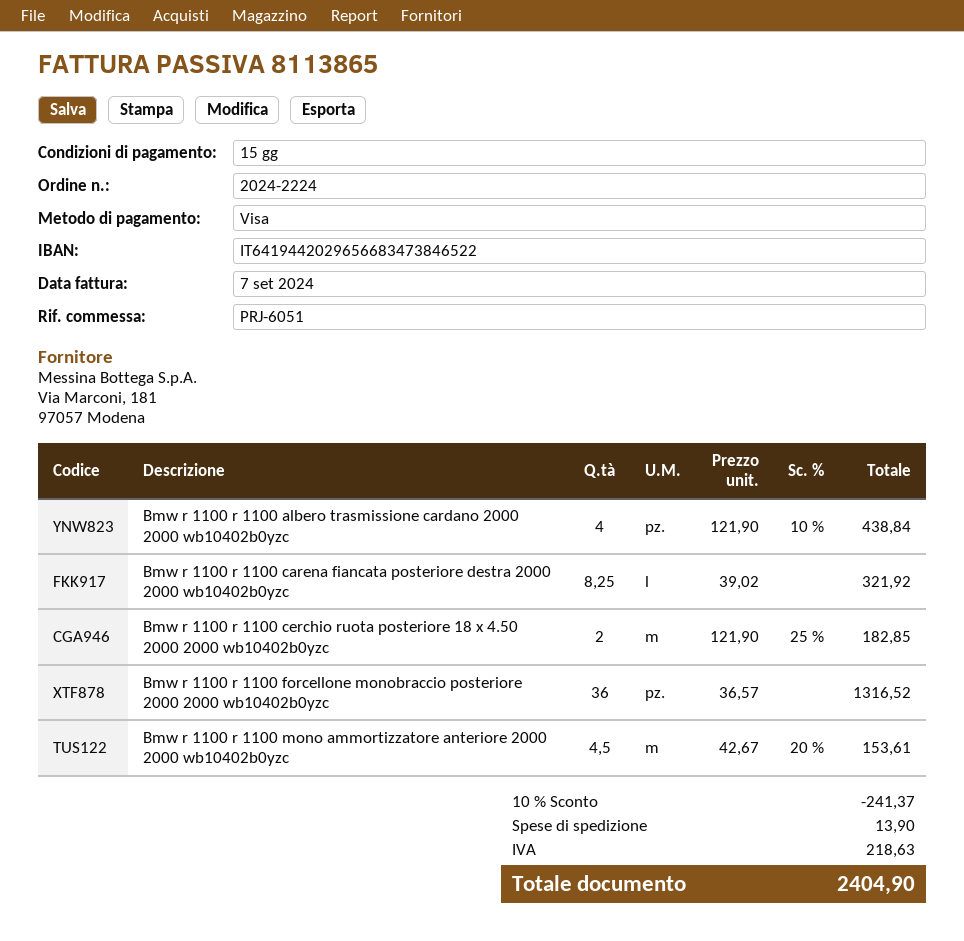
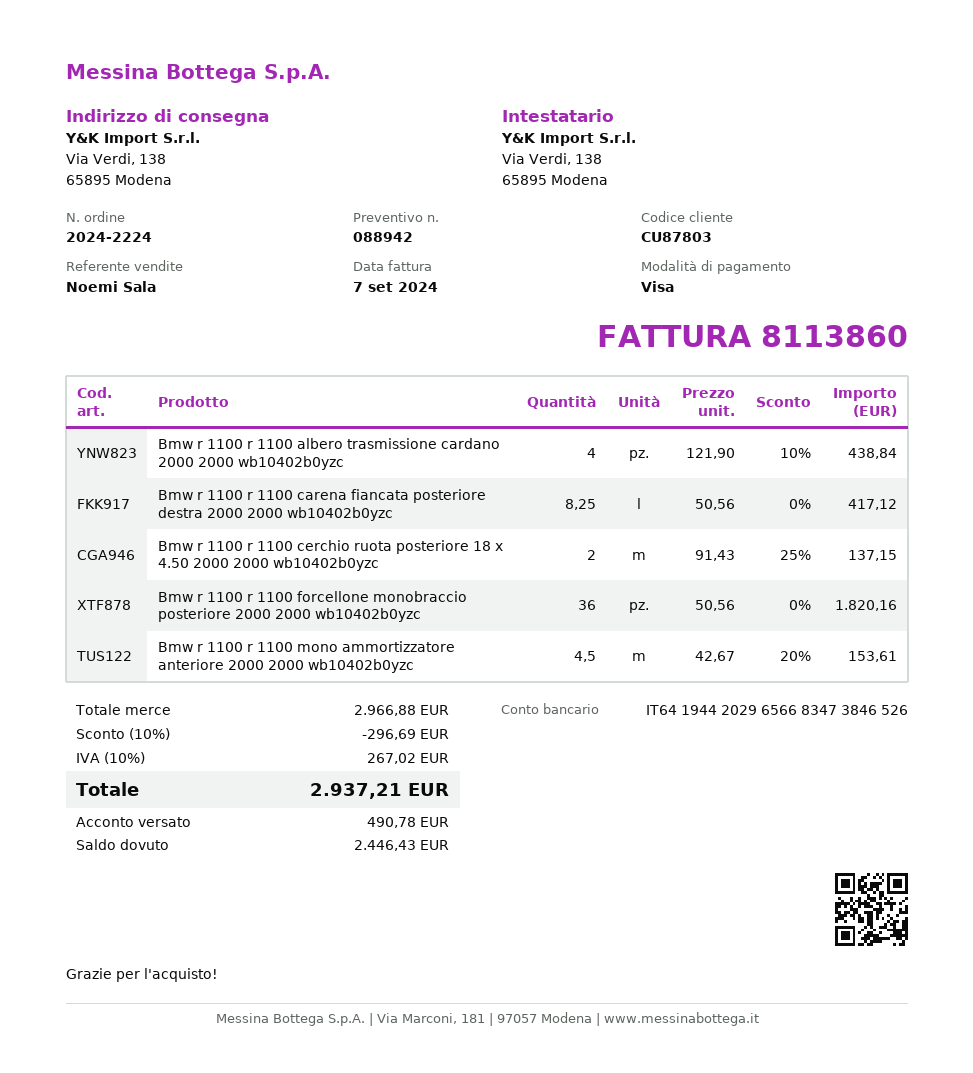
invoice number: 8113865 -> 8113860
bank account: IT6419442029656683473846522 -> IT6419442029656683473846526
Bmw r 1100 r 1100 carena fiancata posteriore destra 2000 2000 wb10402b0yzc: 8.25 x 39.02 = 321.92 -> 8.25 x 50.56 = 417.12
Bmw r 1100 r 1100 cerchio ruota posteriore 18 x 4.50 2000 2000 wb10402b0yzc: 2 x 121.90 - 25% = 182.85 -> 2 x 91.43 - 25% = 137.15
Bmw r 1100 r 1100 forcellone monobraccio posteriore 2000 2000 wb10402b0yzc: 36 x 36.57 = 1316.52 -> 36 x 50.56 = 1820.16
discount: 10% = 241.37 -> 10% = 296.69
shipping: 13.90 -> none
tax: 218.63 -> 267.02
total: 2404.90 -> 2937.21

